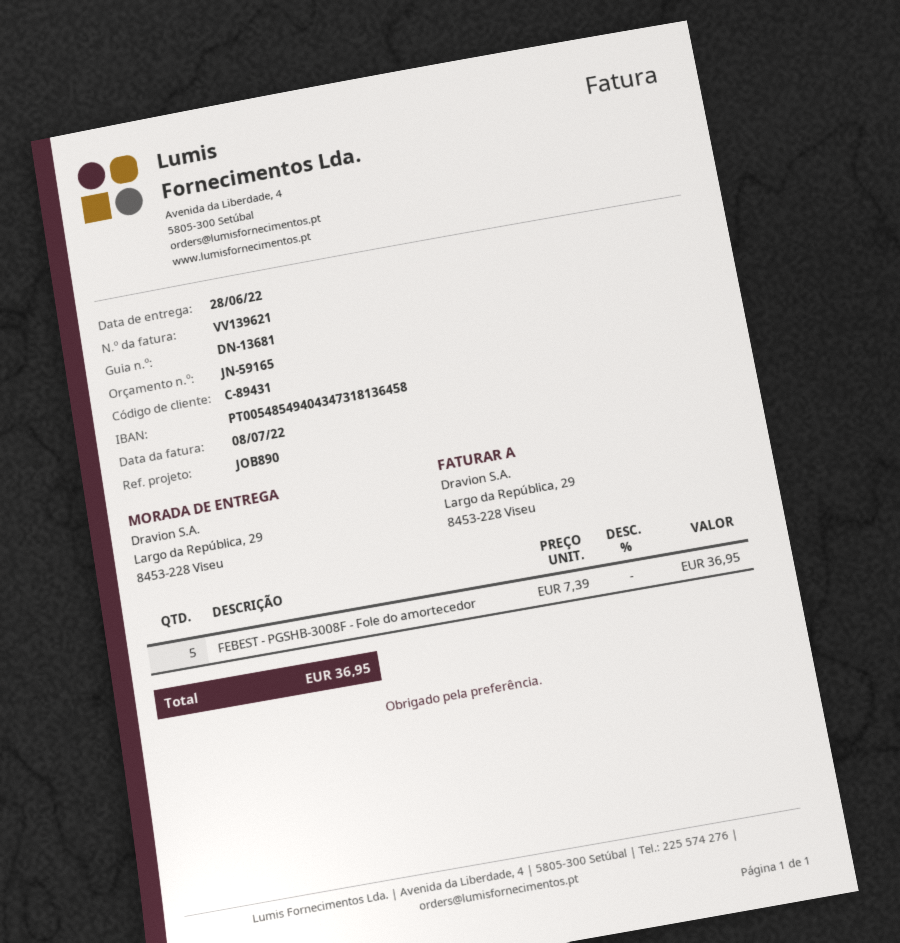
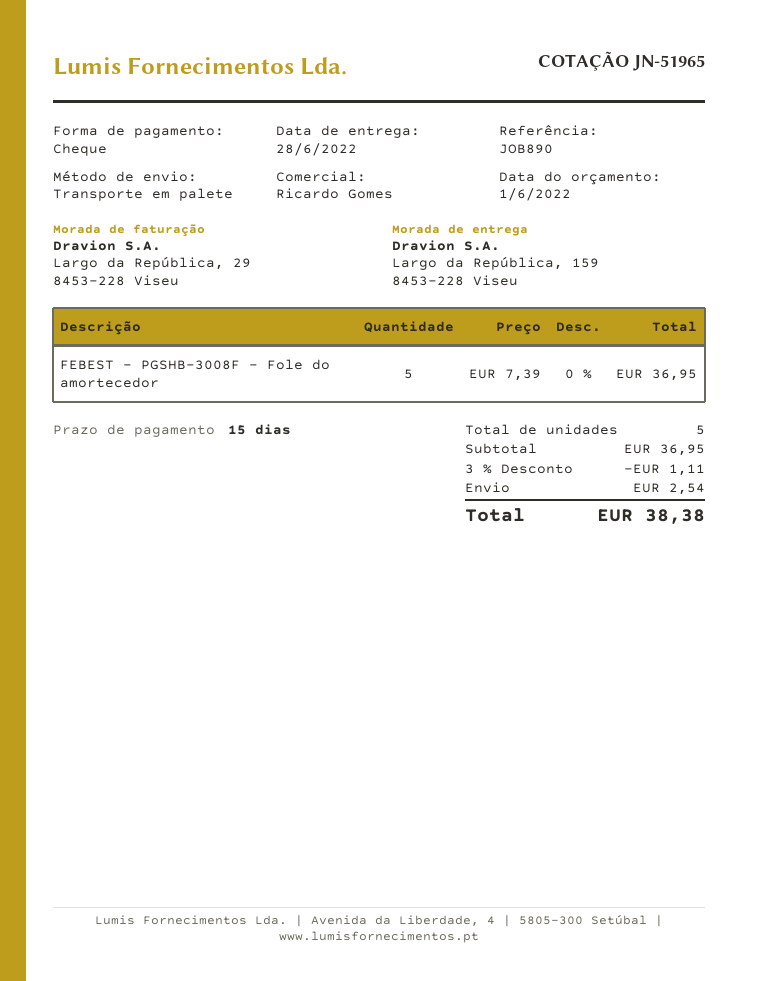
quote number: JN-59165 -> JN-51965
ship to: Largo da República, 29, 8453-228 Viseu -> Largo da República, 159, 8453-228 Viseu
discount: none -> 3% = 1.11
shipping: none -> 2.54
total: 36.95 -> 38.38

